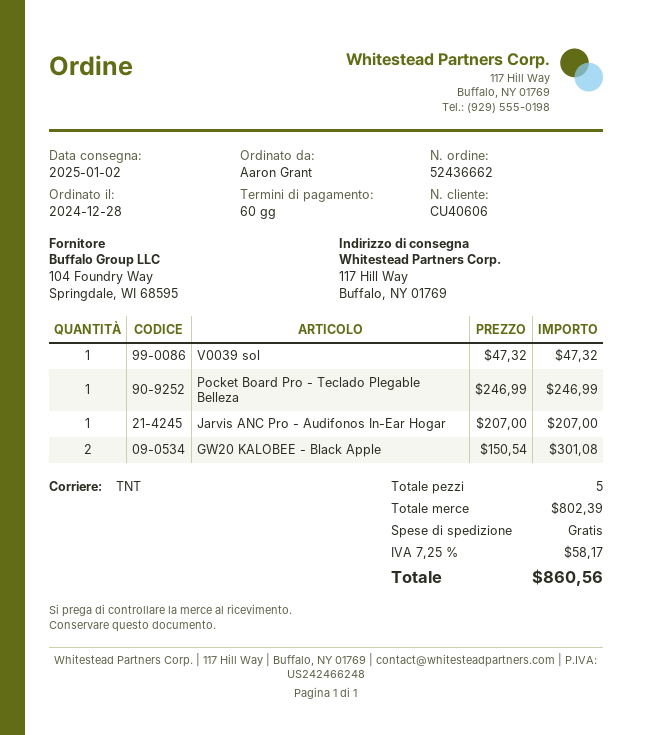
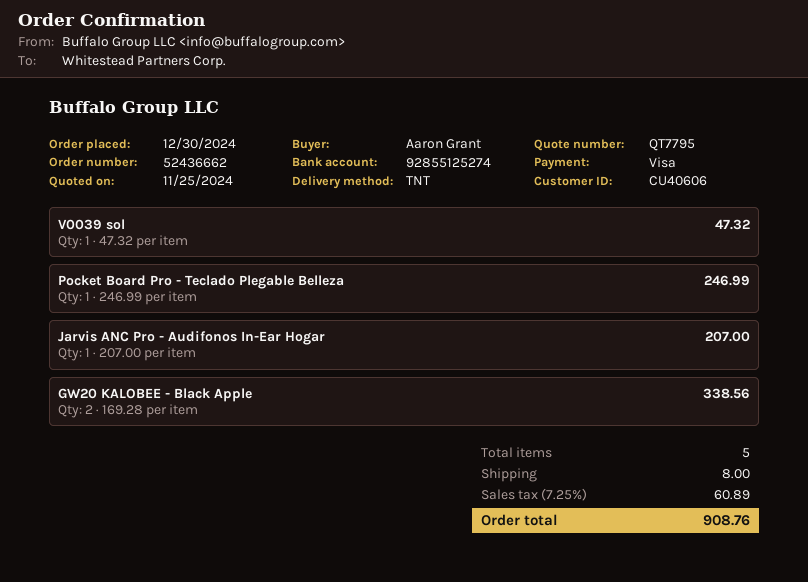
order date: 2024-12-28 -> 2024-12-30
GW20 KALOBEE - Black Apple: 2 x 150.54 = 301.08 -> 2 x 169.28 = 338.56
shipping: 0.00 -> 8.00
tax: 7.25% = 58.17 -> 7.25% = 60.89
total: 860.56 -> 908.76

